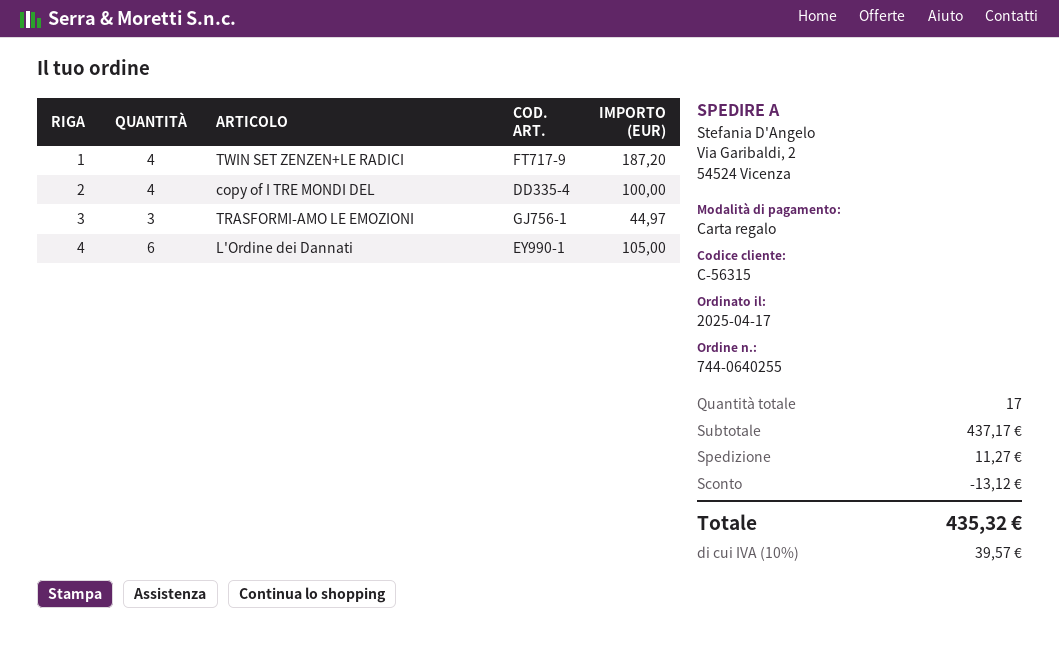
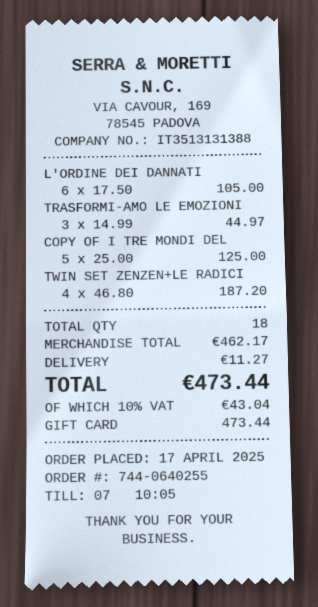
copy of I TRE MONDI DEL: 4 for 100.00 -> 5 for 125.00
total quantity: 17 -> 18
subtotal: 437.17 -> 462.17
discount: 13.12 -> none
tax: 10% = 39.57 -> 10% = 43.04
total: 435.32 -> 473.44

